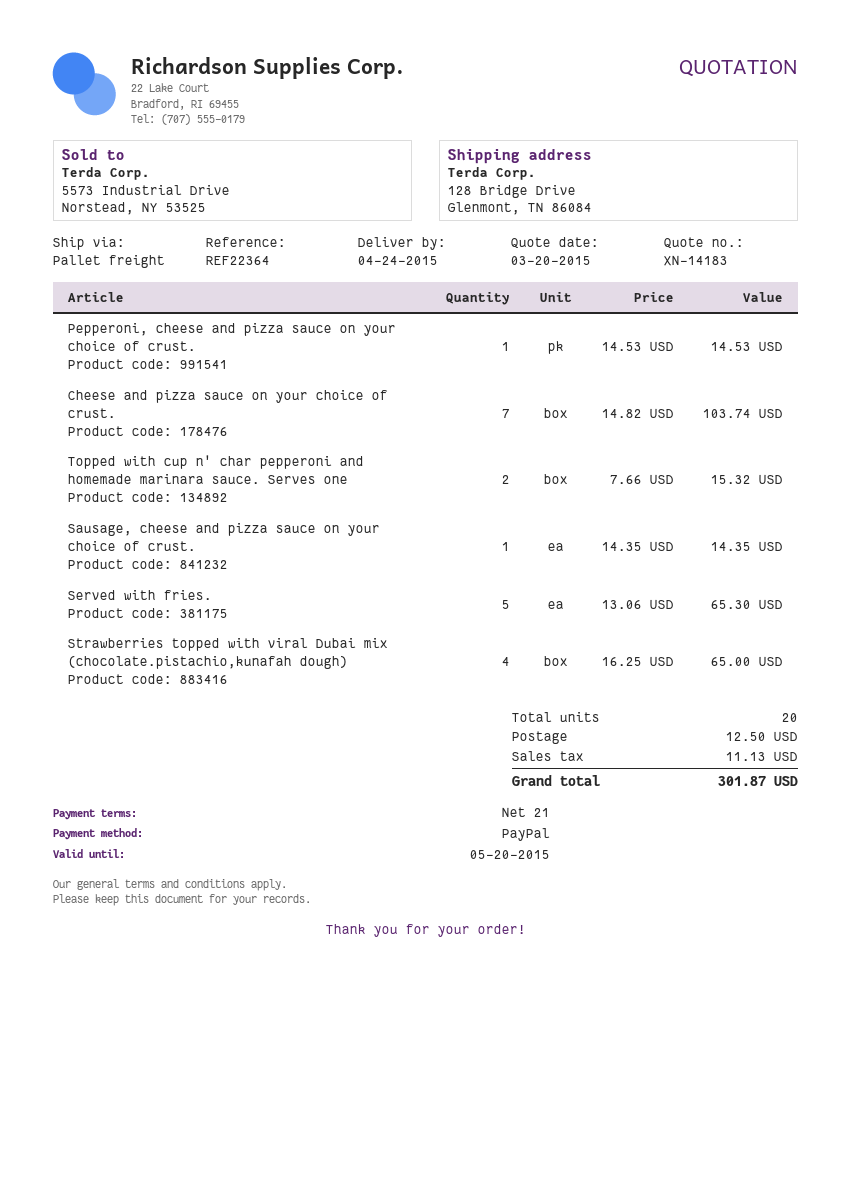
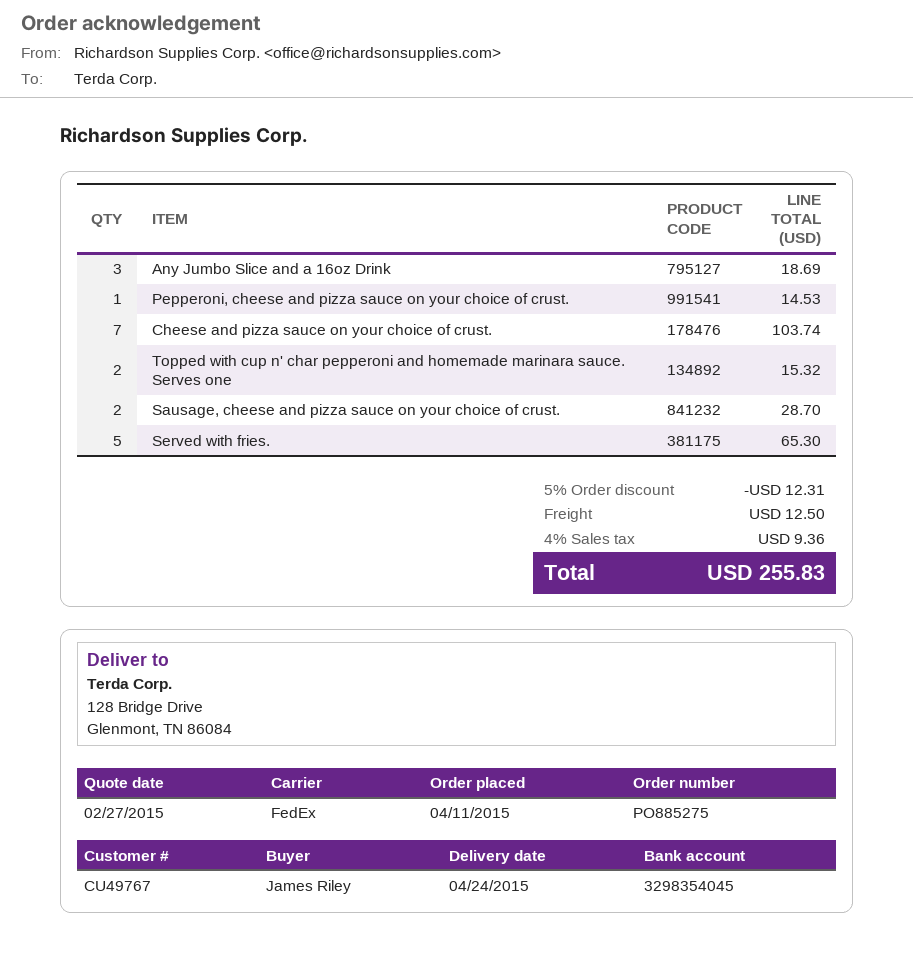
quote date: 2015-03-20 -> 2015-02-27
shipping method: pallet freight -> FedEx
Sausage, cheese and pizza sauce on your choice of crust.: 1 for 14.35 -> 2 for 28.70
Strawberries topped with viral Dubai mix (chocolate.pistachio,kunafah dough): 4 for 65.00 -> none
Any Jumbo Slice and a 16oz Drink: none -> 3 for 18.69
discount: none -> 5% = 12.31
tax: 11.13 -> 9.36
total: 301.87 -> 255.83

